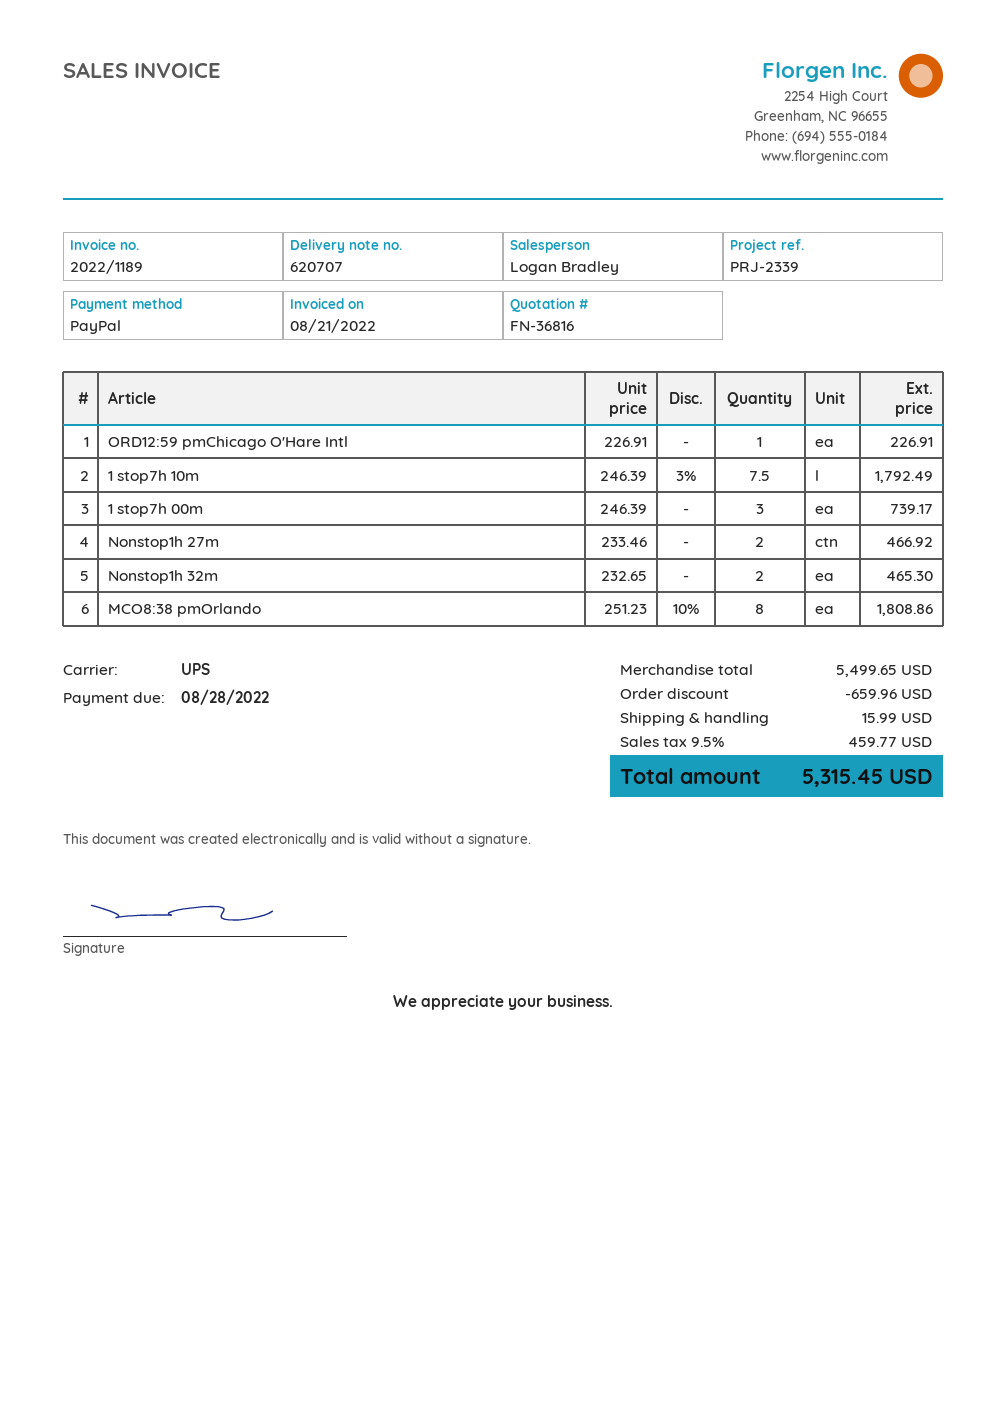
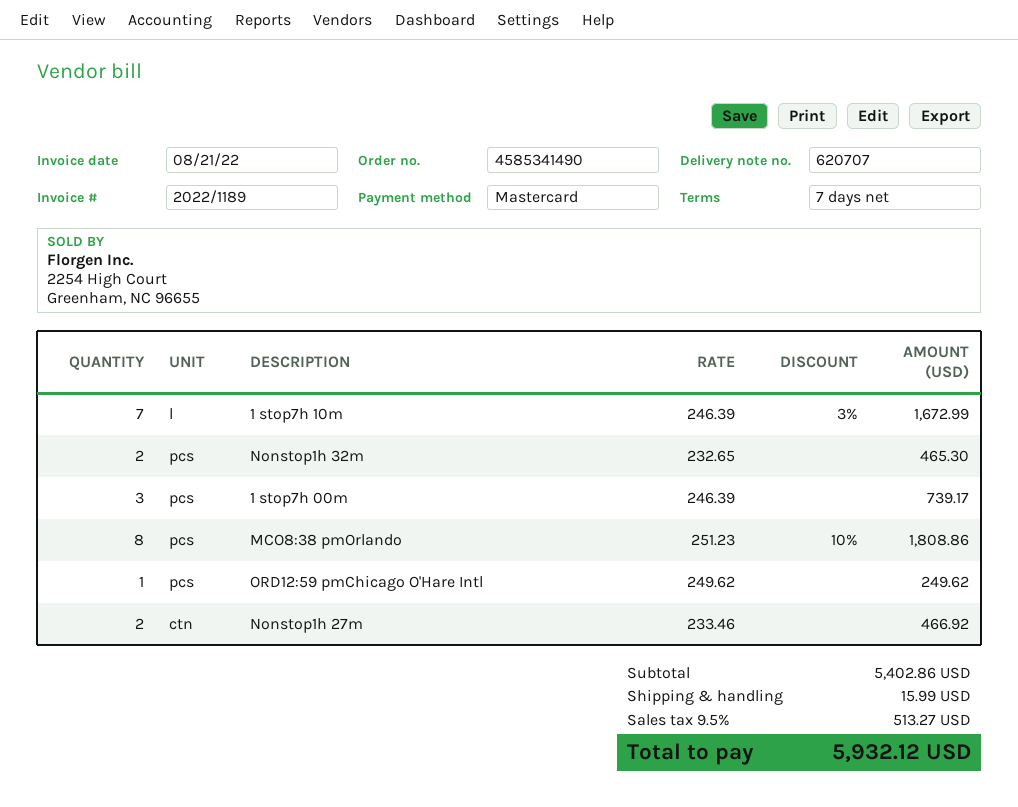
payment method: PayPal -> Mastercard
ORD12:59 pmChicago O'Hare Intl: 1 x 226.91 = 226.91 -> 1 x 249.62 = 249.62
1 stop7h 10m: 7.5 x 246.39 - 3% = 1792.49 -> 7 x 246.39 - 3% = 1672.99
subtotal: 5499.65 -> 5402.86
discount: 659.96 -> none
tax: 9.5% = 459.77 -> 9.5% = 513.27
total: 5315.45 -> 5932.12

